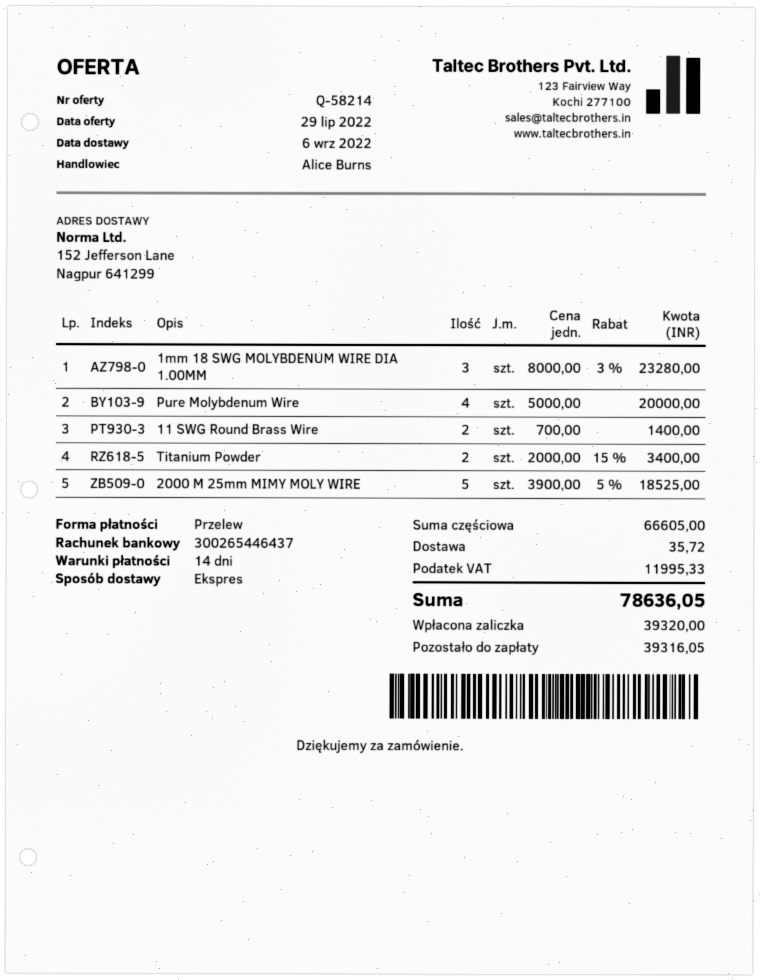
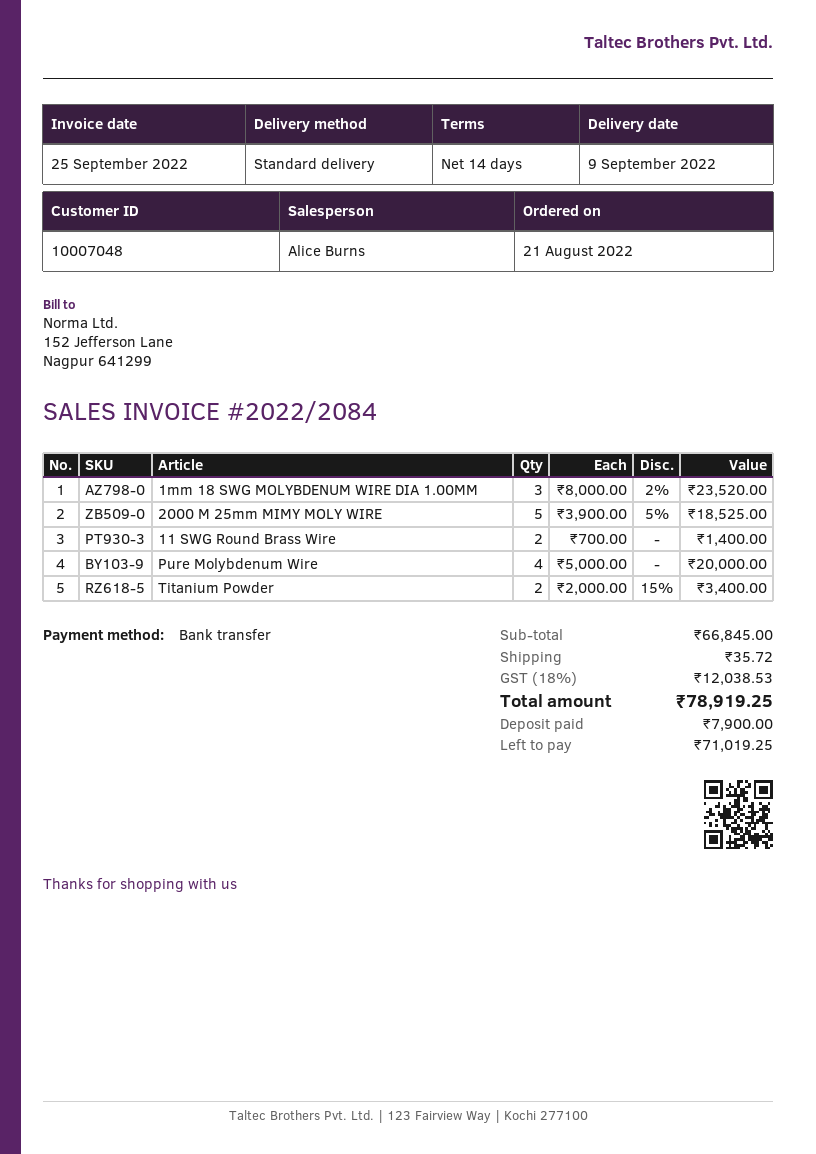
delivery date: 2022-09-06 -> 2022-09-09
shipping method: express -> standard
1mm 18 SWG MOLYBDENUM WIRE DIA 1.00MM: 3 x 8000.00 - 3% = 23280.00 -> 3 x 8000.00 - 2% = 23520.00
subtotal: 66605.00 -> 66845.00
tax: 11995.33 -> 12038.53
total: 78636.05 -> 78919.25
deposit: 39320.00 -> 7900.00
balance: 39316.05 -> 71019.25

